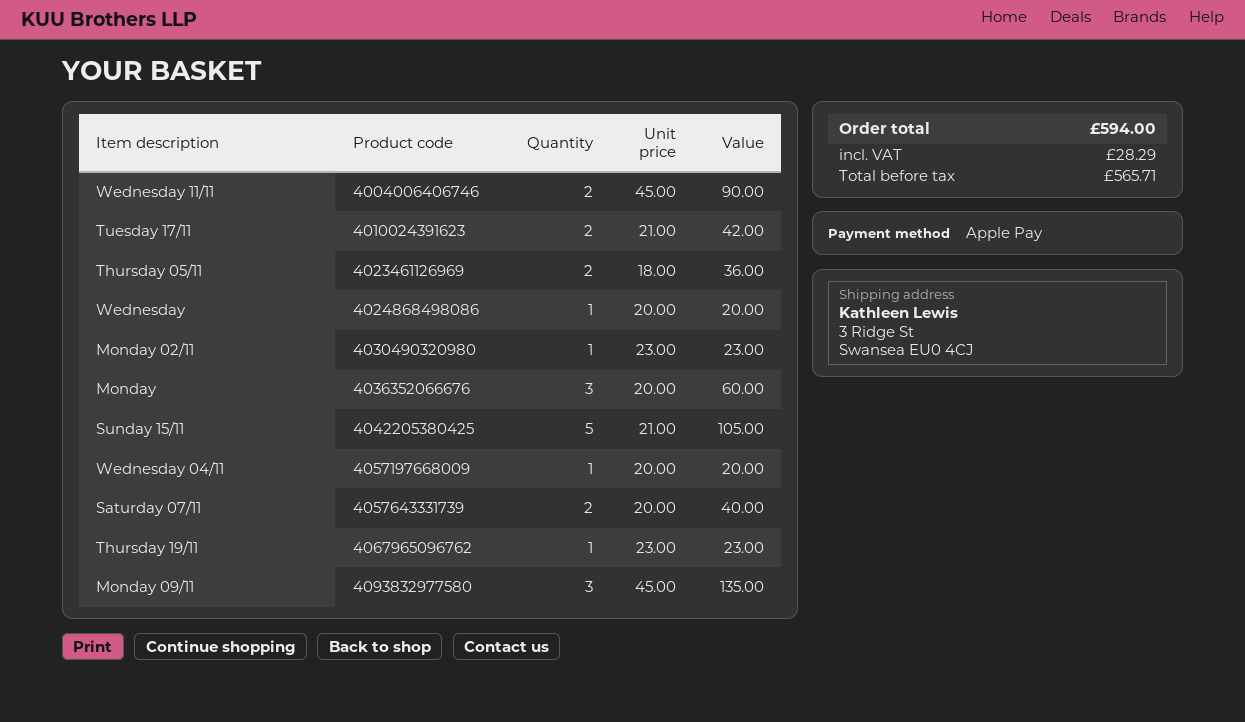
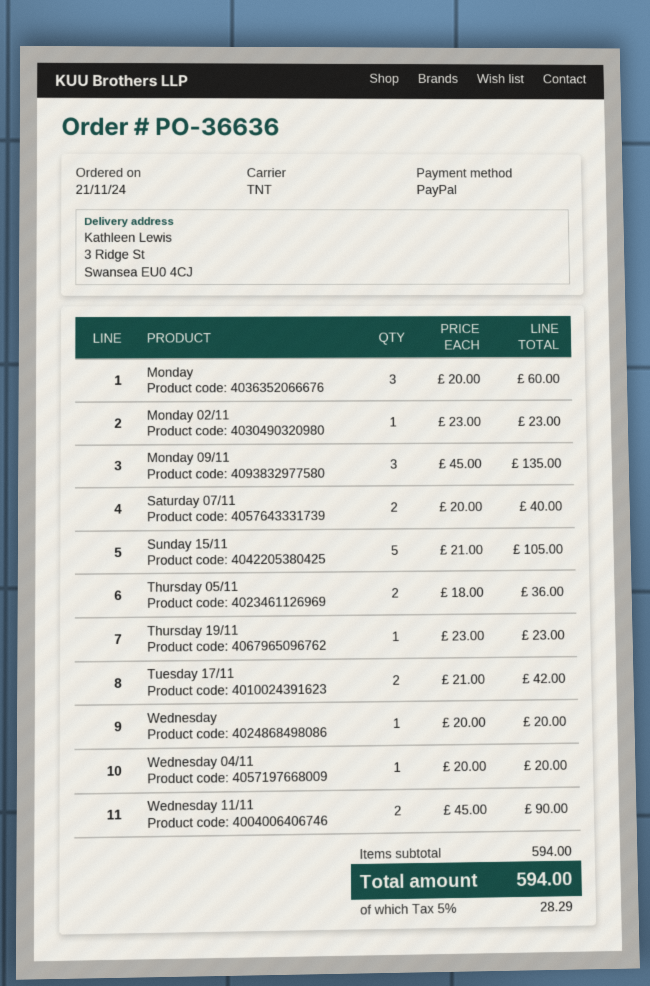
payment method: Apple Pay -> PayPal

